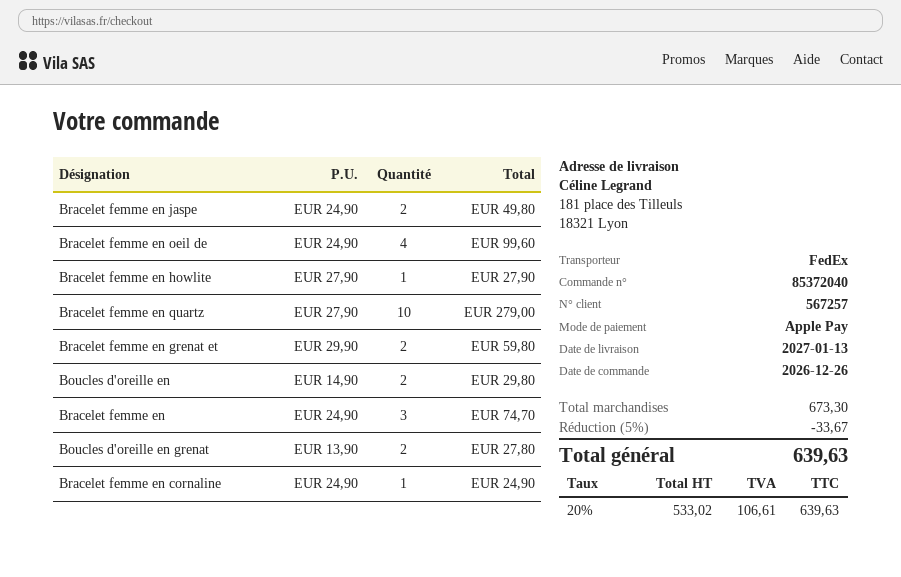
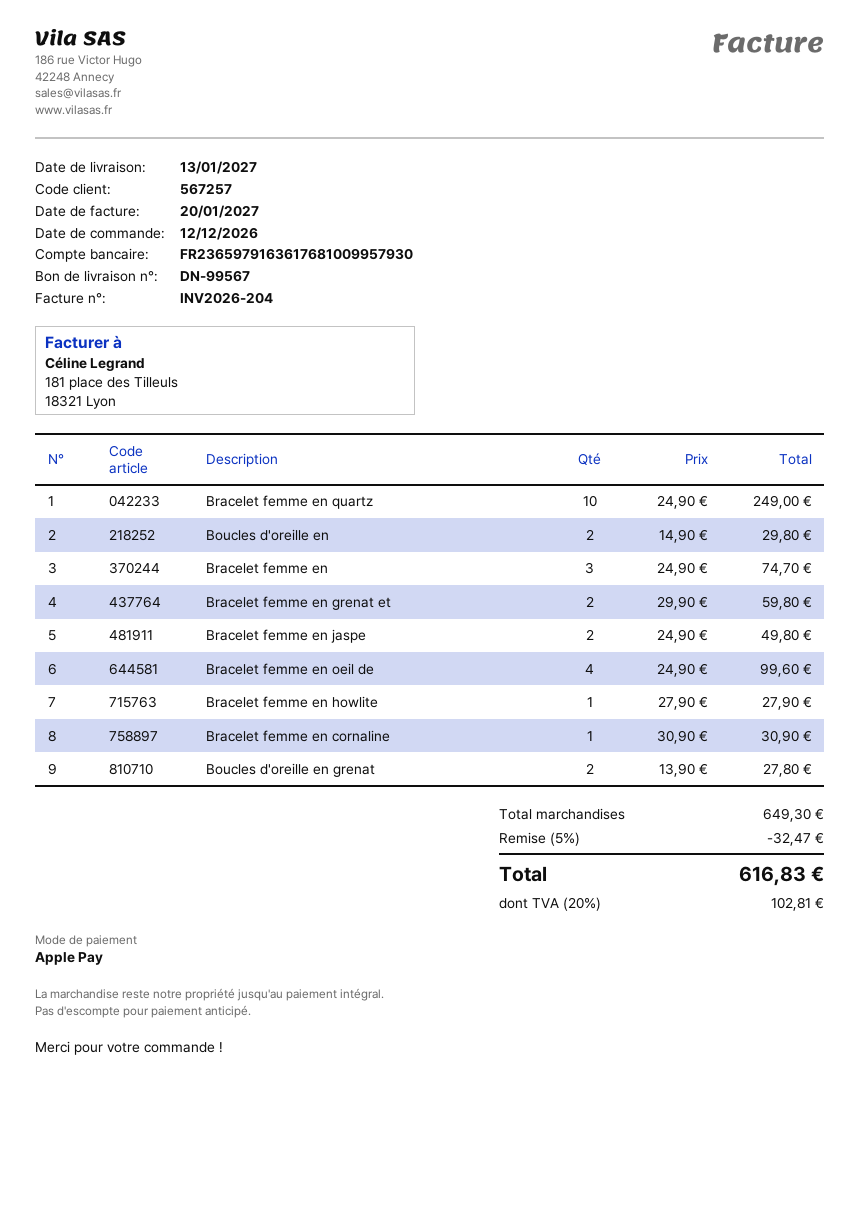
order date: 2026-12-26 -> 2026-12-12
Bracelet femme en quartz: 10 x 27.90 = 279.00 -> 10 x 24.90 = 249.00
Bracelet femme en cornaline: 1 x 24.90 = 24.90 -> 1 x 30.90 = 30.90
subtotal: 673.30 -> 649.30
discount: 5% = 33.67 -> 5% = 32.47
tax: 20% = 106.61 -> 20% = 102.81
total: 639.63 -> 616.83

